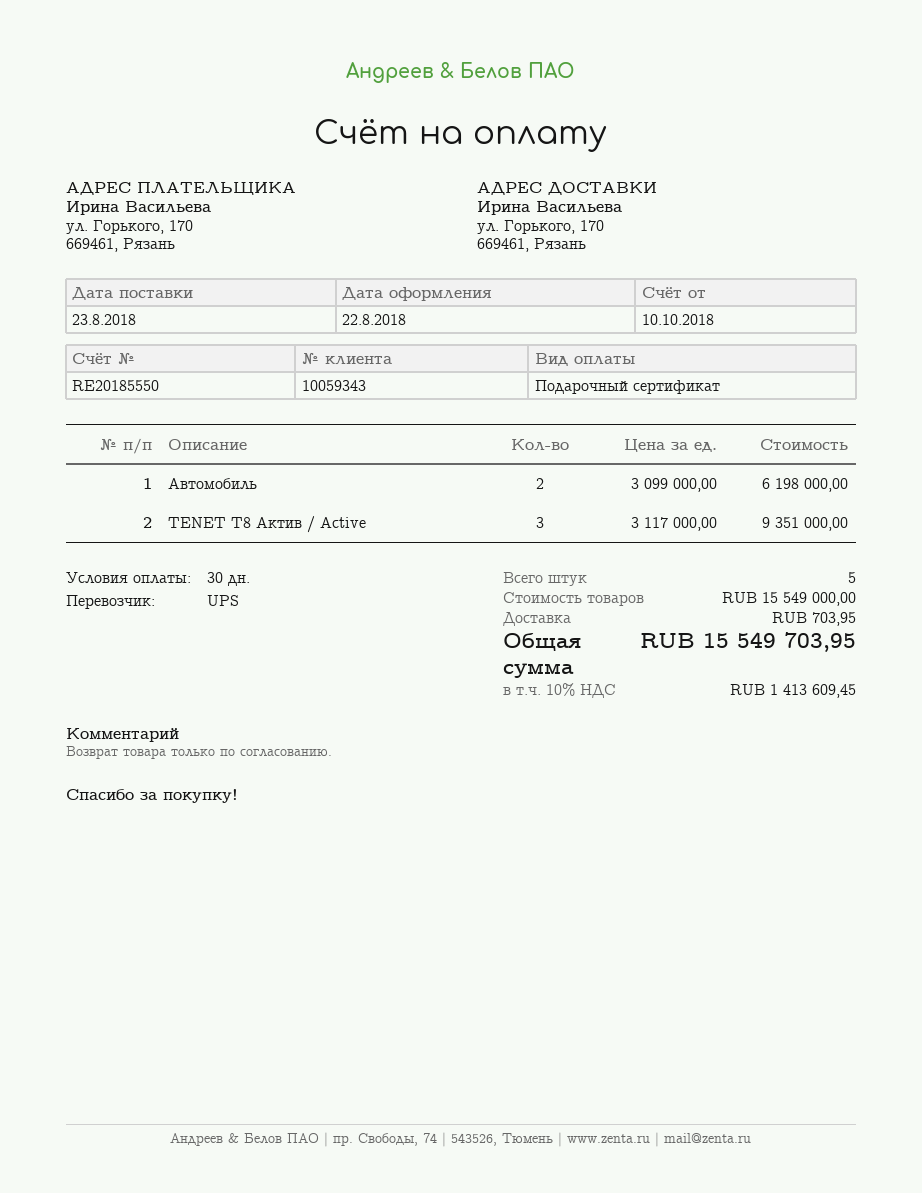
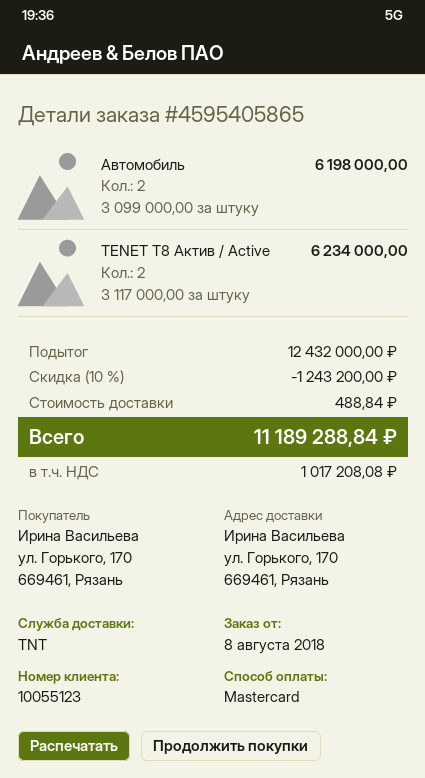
order date: 2018-08-22 -> 2018-08-08
customer number: 10059343 -> 10055123
payment method: gift card -> Mastercard
shipping method: UPS -> TNT
TENET T8 Актив / Active: 3 x 3117000.00 = 9351000.00 -> 2 x 3117000.00 = 6234000.00
subtotal: 15549000.00 -> 12432000.00
discount: none -> 10% = 1243200.00
shipping: 703.95 -> 488.84
tax: 1413609.45 -> 1017208.08
total: 15549703.95 -> 11189288.84

